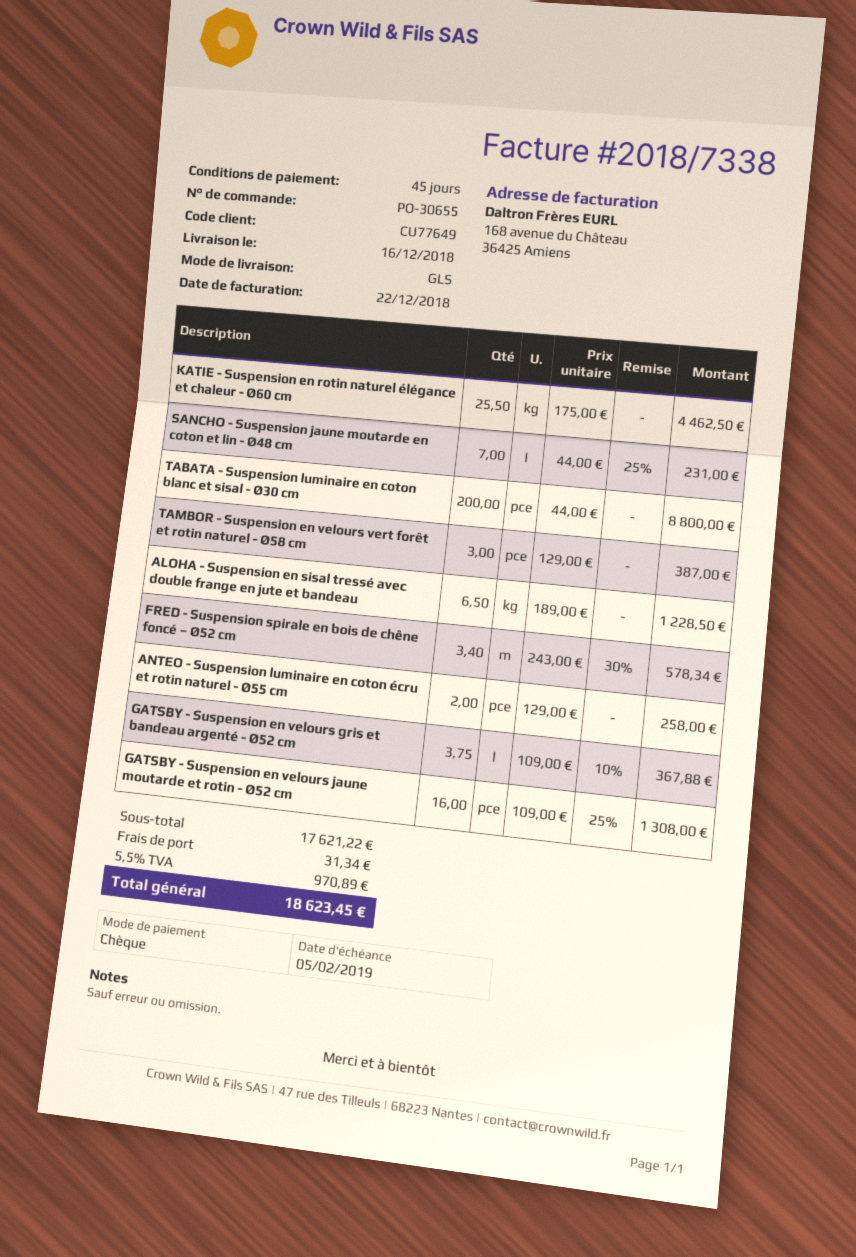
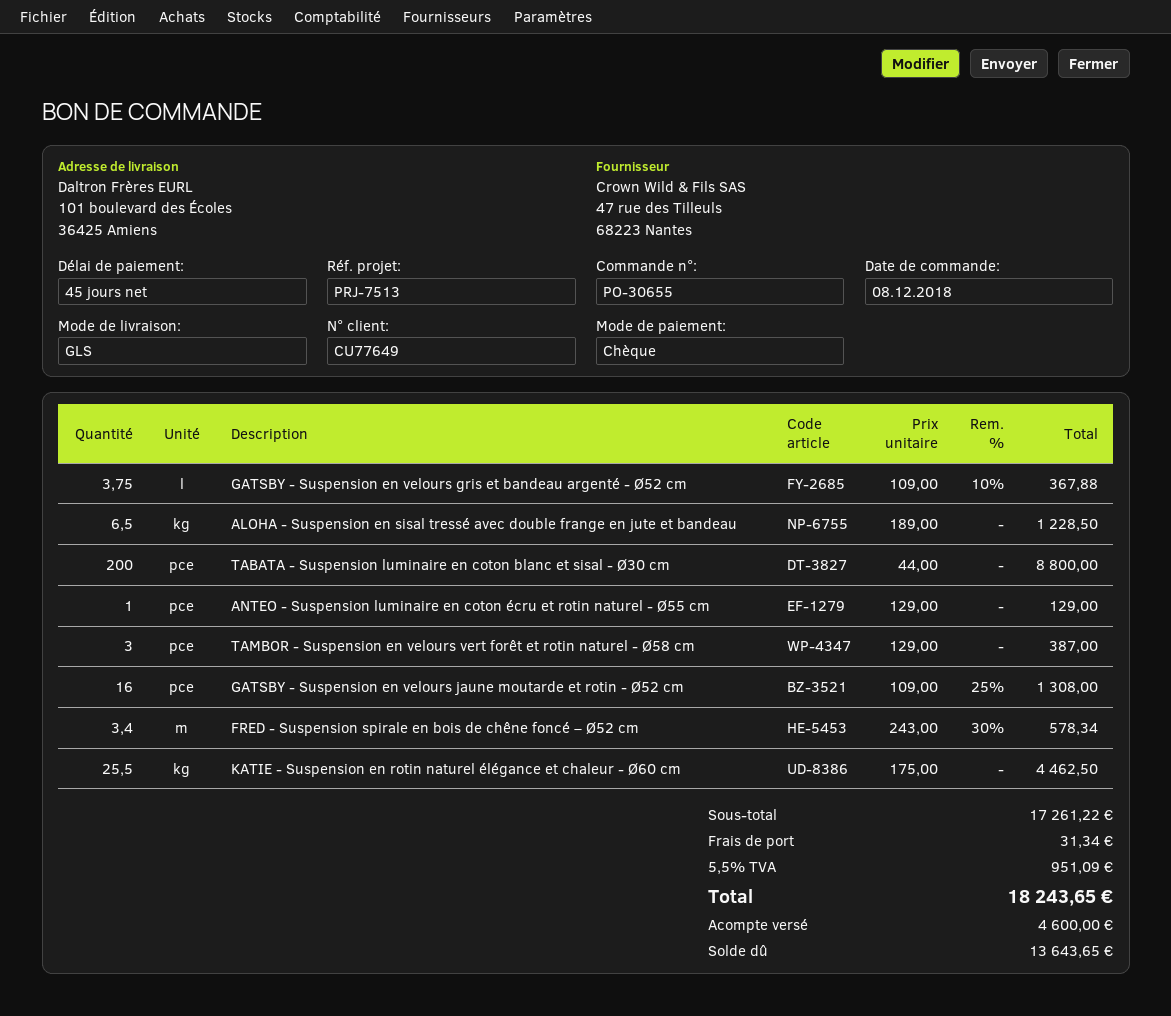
SANCHO - Suspension jaune moutarde en coton et lin - Ø48 cm: 7 x 44.00 - 25% = 231.00 -> none
ANTEO - Suspension luminaire en coton écru et rotin naturel - Ø55 cm: 2 x 129.00 = 258.00 -> 1 x 129.00 = 129.00
subtotal: 17621.22 -> 17261.22
tax: 5.5% = 970.89 -> 5.5% = 951.09
total: 18623.45 -> 18243.65

